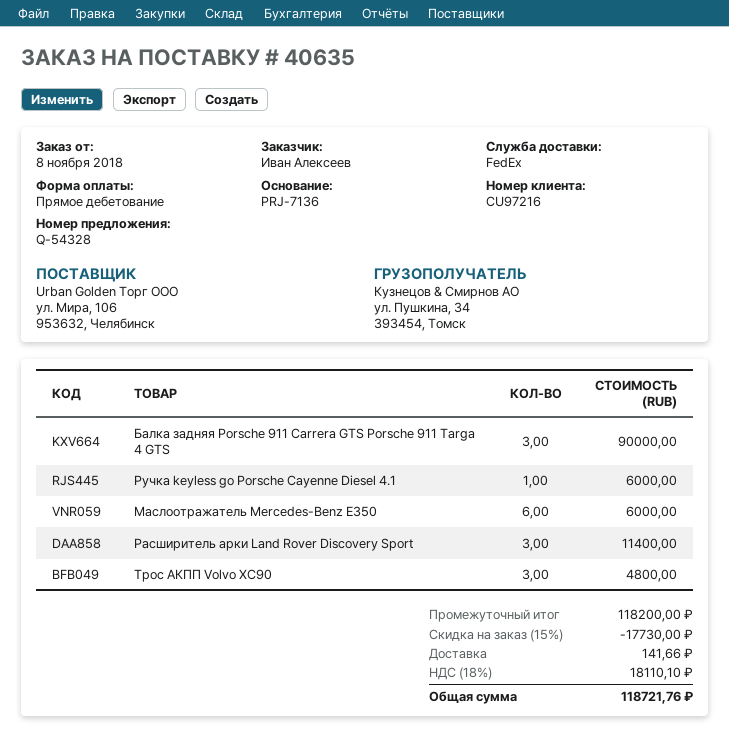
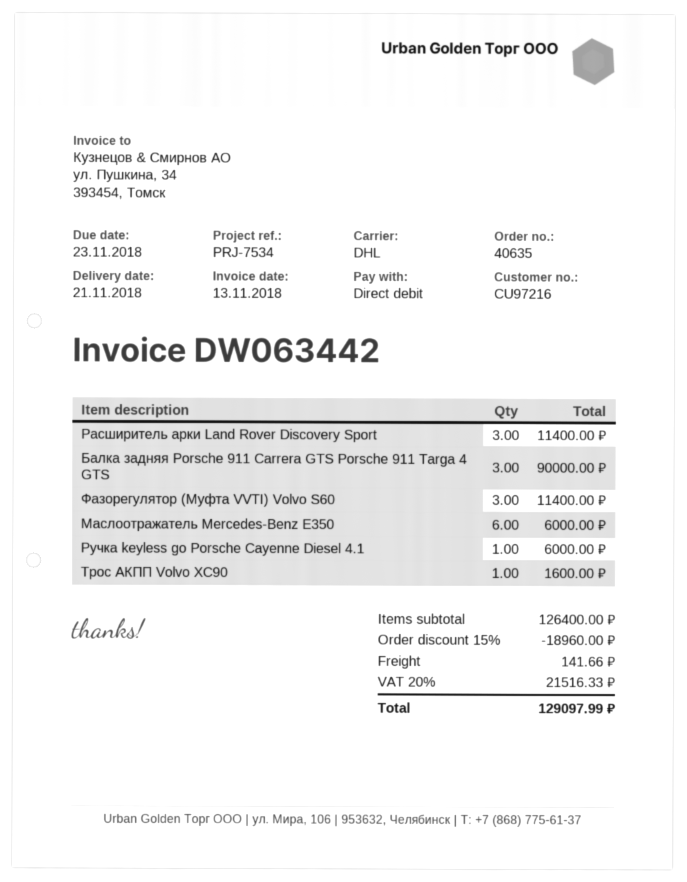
reference: PRJ-7136 -> PRJ-7534
shipping method: FedEx -> DHL
Трос АКПП Volvo XC90: 3 for 4800.00 -> 1 for 1600.00
Фазорегулятор (Муфта VVTI) Volvo S60: none -> 3 for 11400.00
subtotal: 118200.00 -> 126400.00
discount: 15% = 17730.00 -> 15% = 18960.00
tax: 18% = 18110.10 -> 20% = 21516.33
total: 118721.76 -> 129097.99

